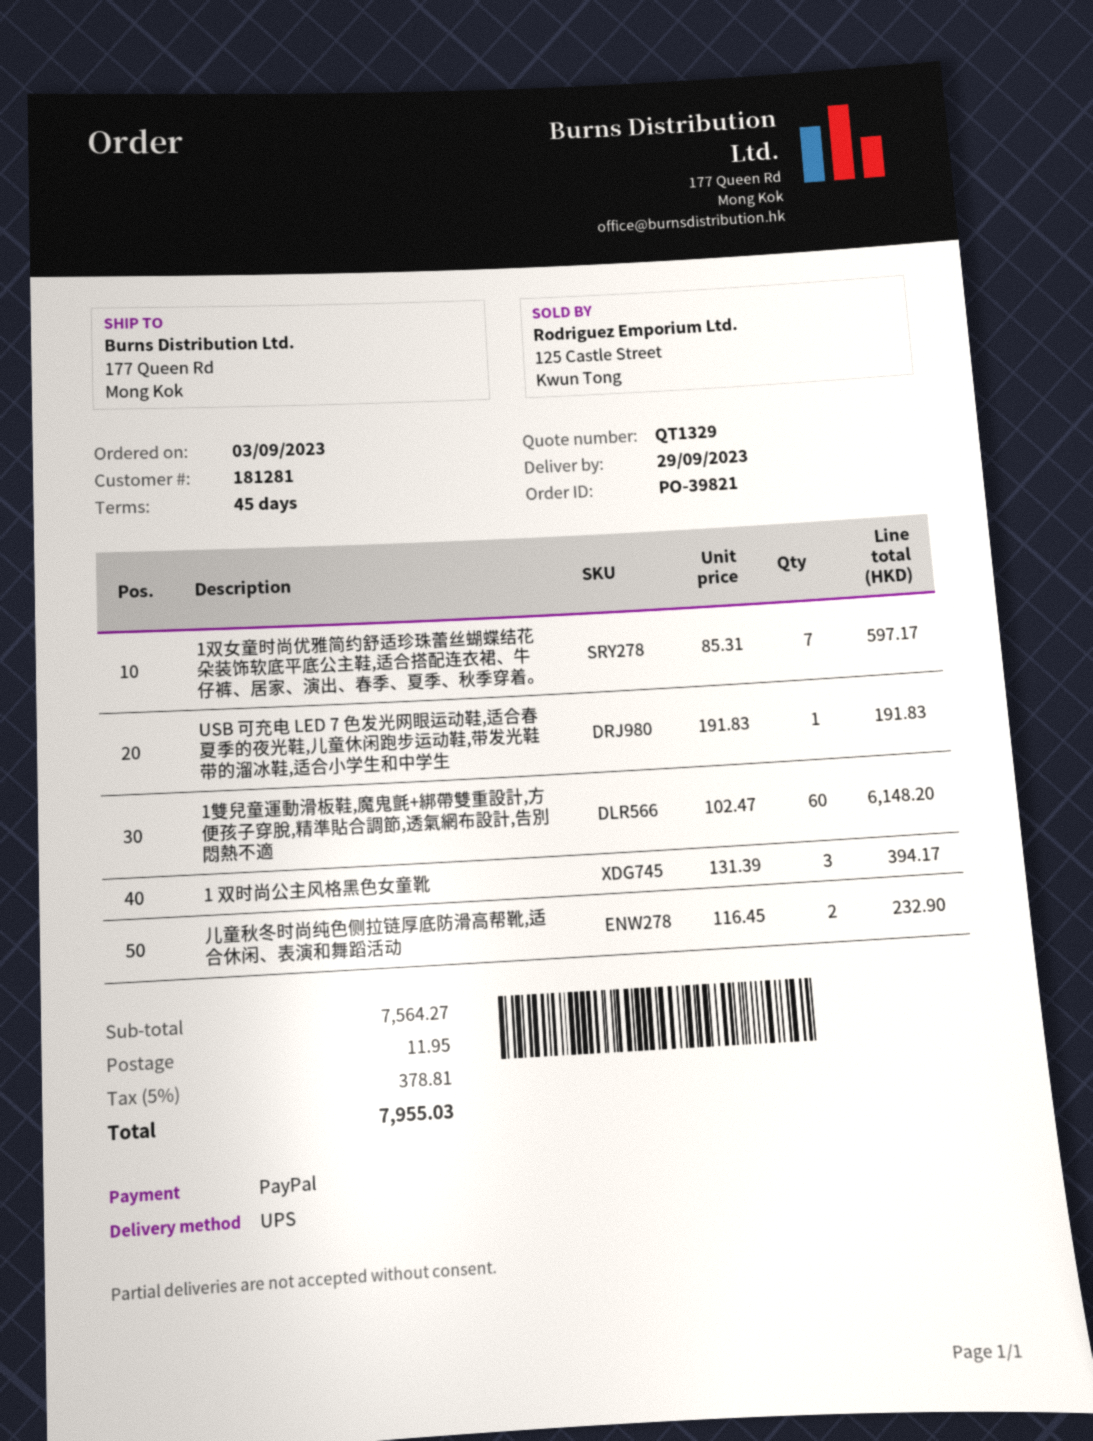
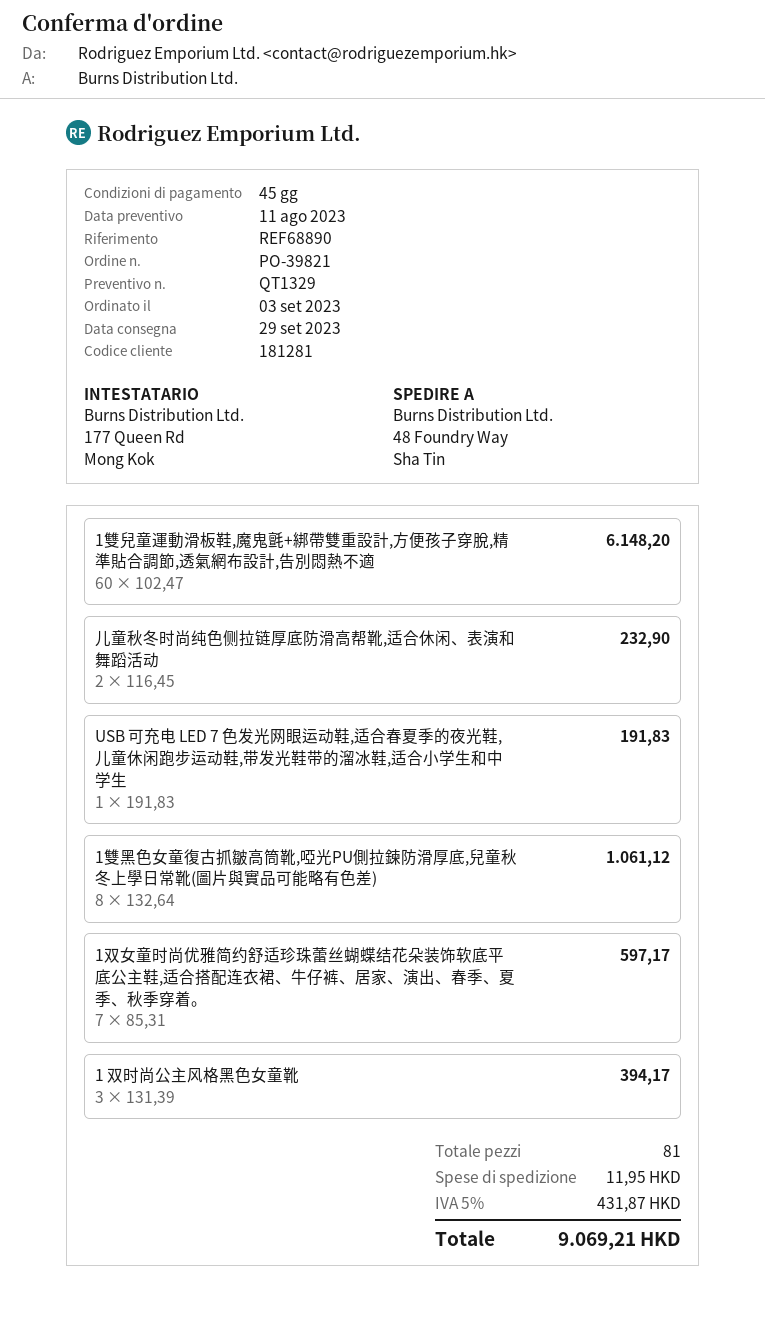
ship to: 177 Queen Rd, Mong Kok -> 48 Foundry Way, Sha Tin
1雙黑色女童復古抓皺高筒靴,啞光PU側拉鍊防滑厚底,兒童秋冬上學日常靴(圖片與實品可能略有色差): none -> 8 x 132.64 = 1061.12
tax: 5% = 378.81 -> 5% = 431.87
total: 7955.03 -> 9069.21

